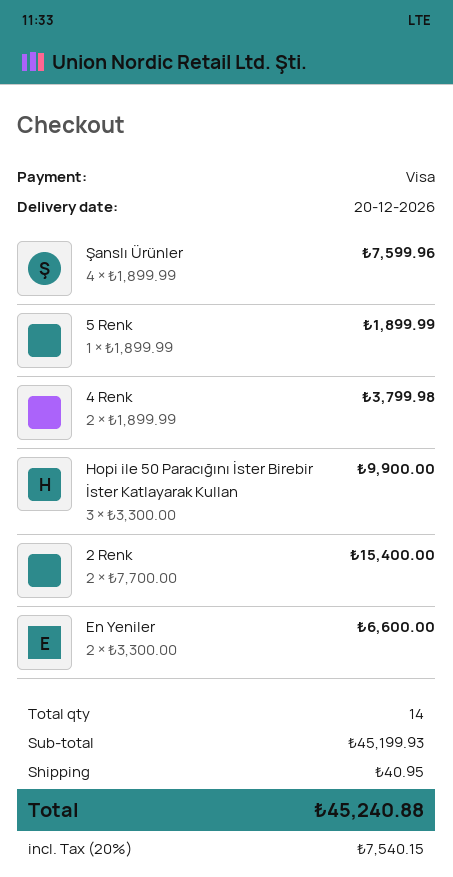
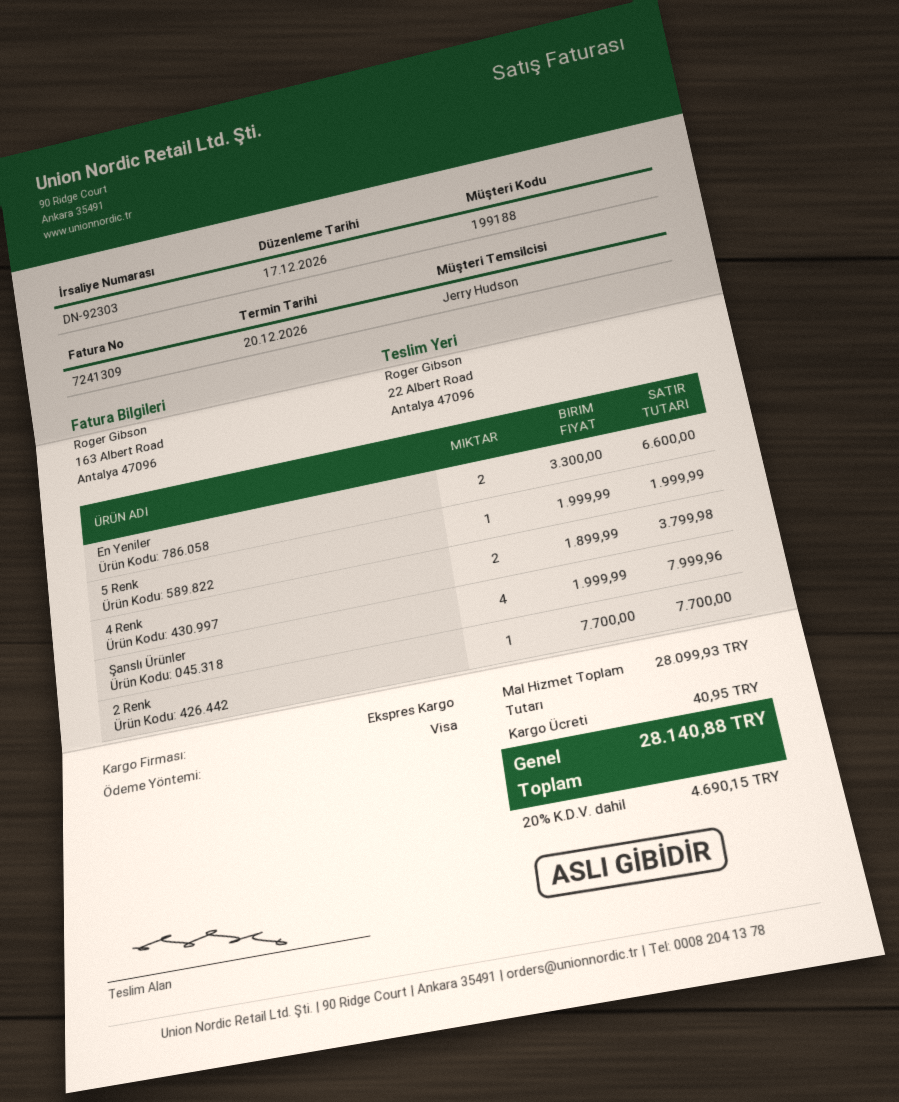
Şanslı Ürünler: 4 x 1899.99 = 7599.96 -> 4 x 1999.99 = 7999.96
5 Renk: 1 x 1899.99 = 1899.99 -> 1 x 1999.99 = 1999.99
Hopi ile 50 Paracığını İster Birebir İster Katlayarak Kullan: 3 x 3300.00 = 9900.00 -> none
2 Renk: 2 x 7700.00 = 15400.00 -> 1 x 7700.00 = 7700.00
subtotal: 45199.93 -> 28099.93
tax: 20% = 7540.15 -> 20% = 4690.15
total: 45240.88 -> 28140.88

